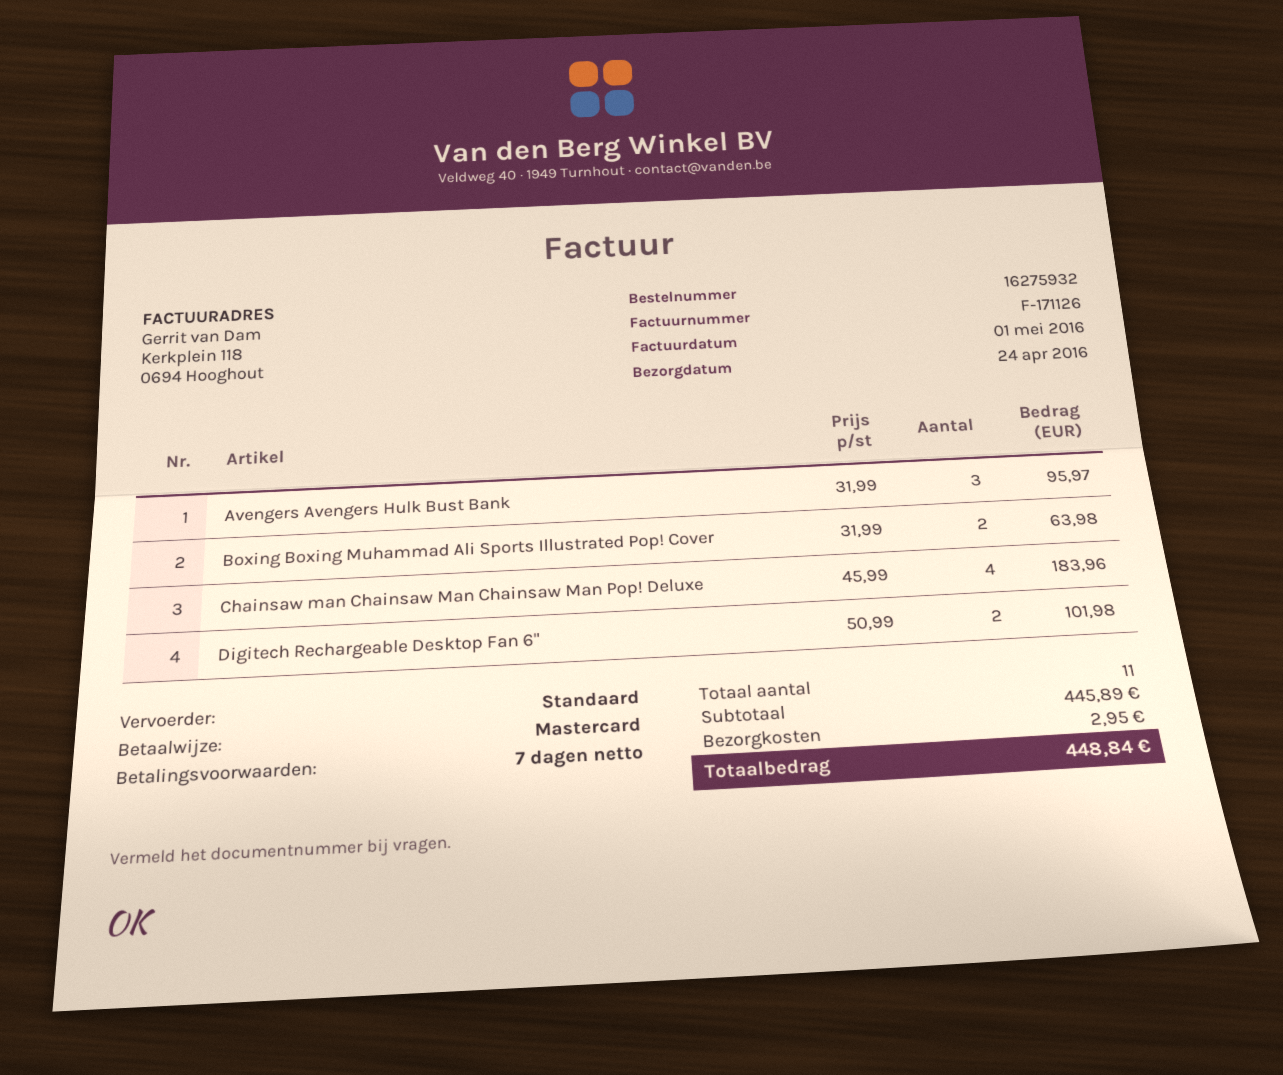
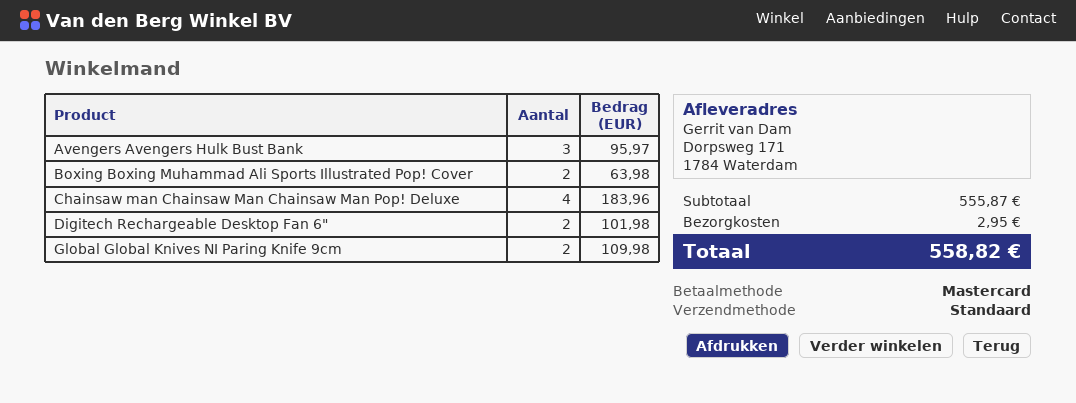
Global Global Knives NI Paring Knife 9cm: none -> 2 for 109.98
subtotal: 445.89 -> 555.87
total: 448.84 -> 558.82

